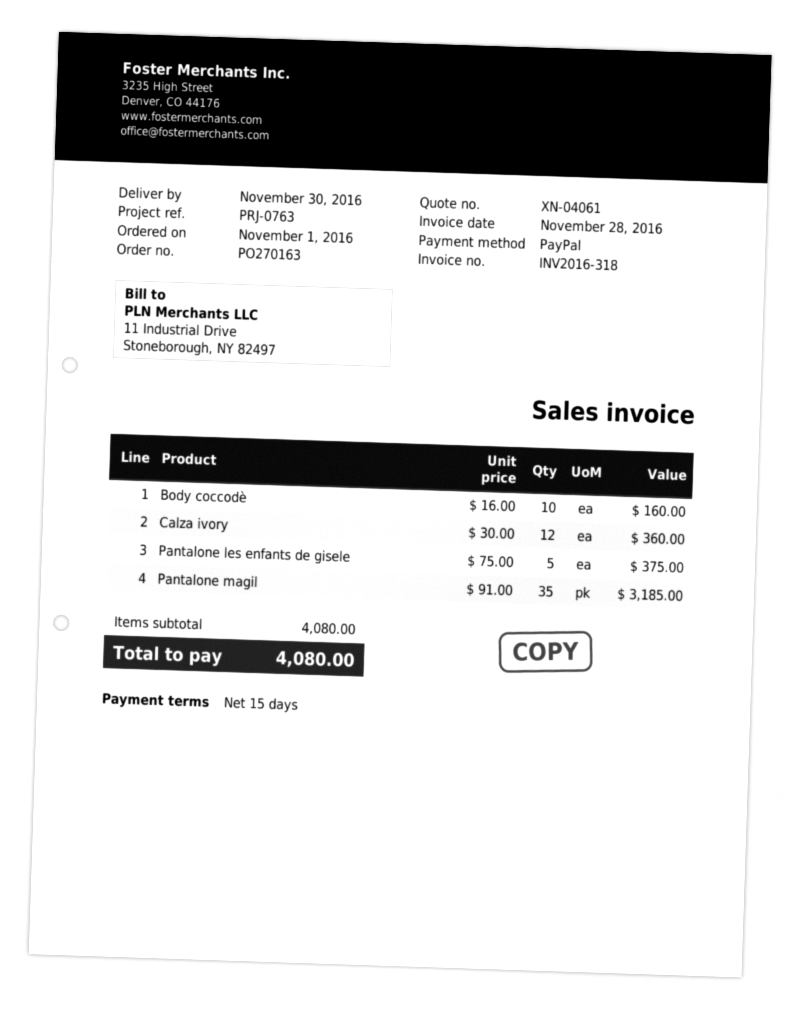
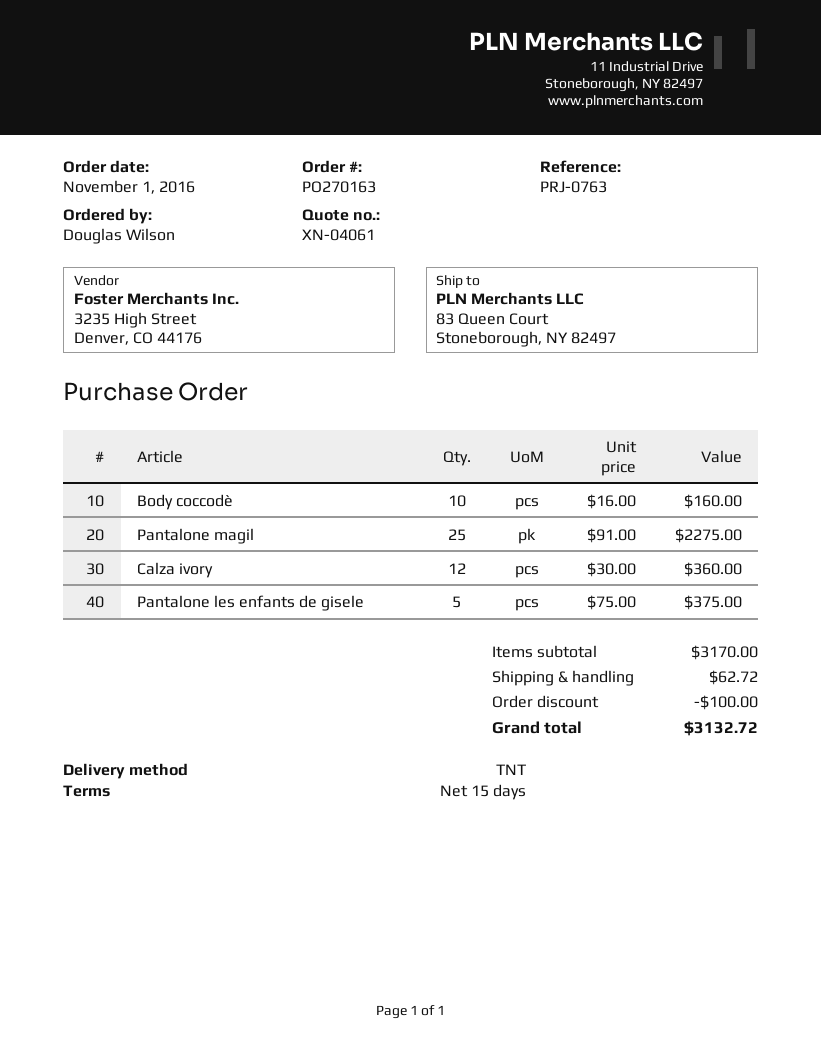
Pantalone magil: 35 x 91.00 = 3185.00 -> 25 x 91.00 = 2275.00
subtotal: 4080.00 -> 3170.00
discount: none -> 100.00
shipping: none -> 62.72
total: 4080.00 -> 3132.72

